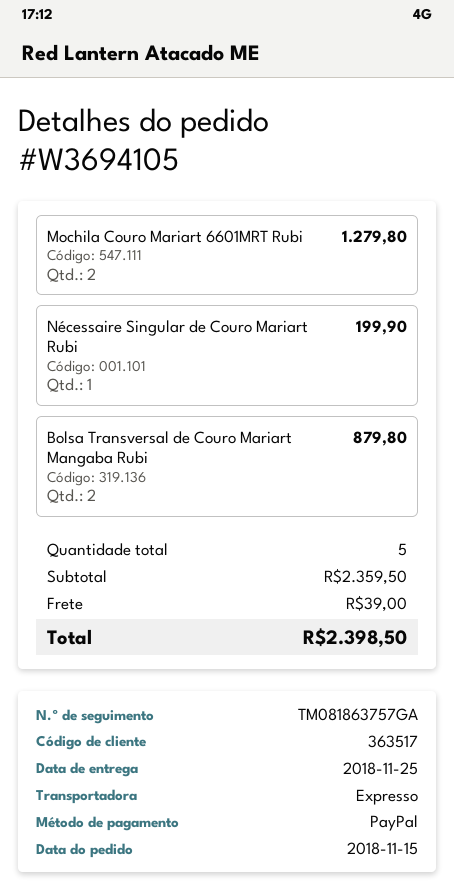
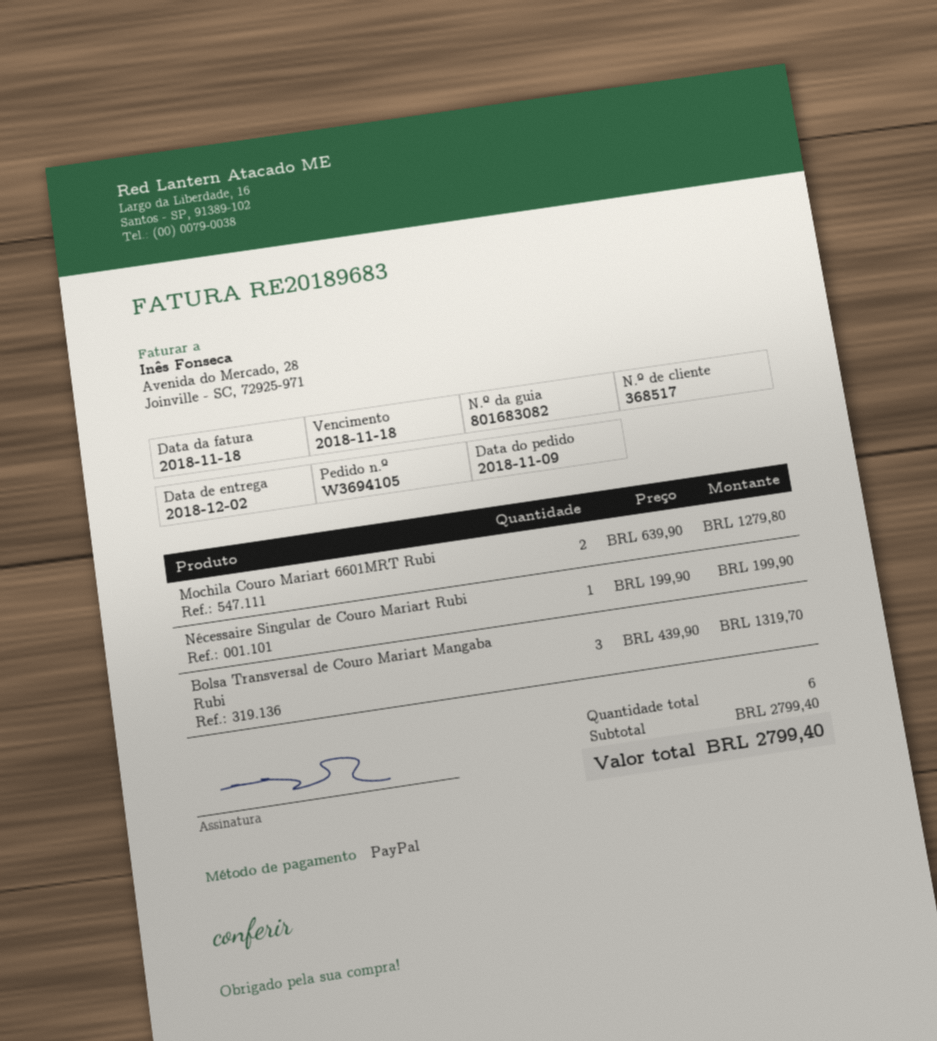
order date: 2018-11-15 -> 2018-11-09
delivery date: 2018-11-25 -> 2018-12-02
customer number: 363517 -> 368517
Bolsa Transversal de Couro Mariart Mangaba Rubi: 2 for 879.80 -> 3 for 1319.70
total quantity: 5 -> 6
subtotal: 2359.50 -> 2799.40
shipping: 39.00 -> none
total: 2398.50 -> 2799.40

